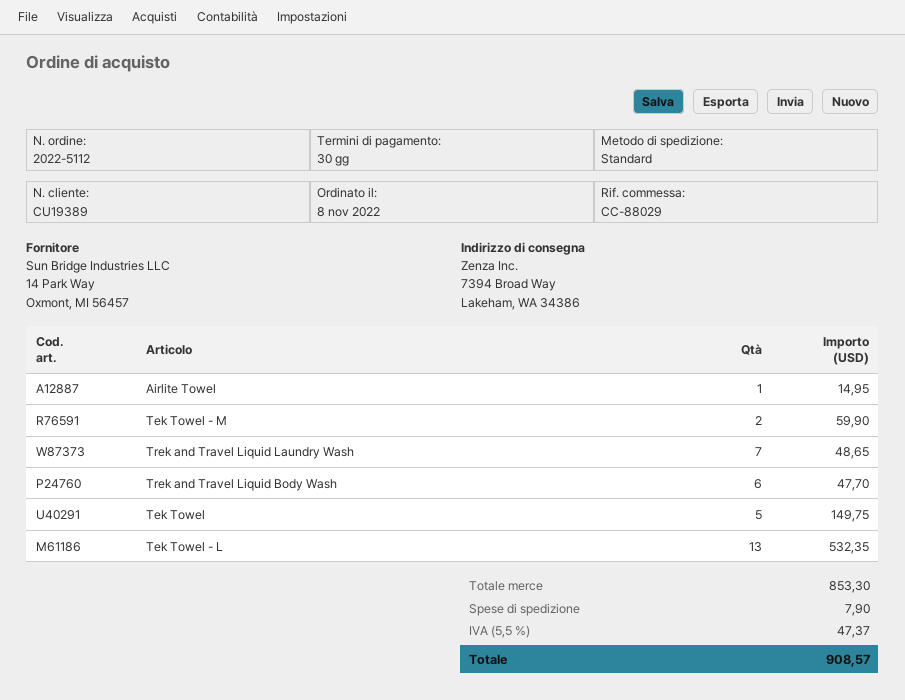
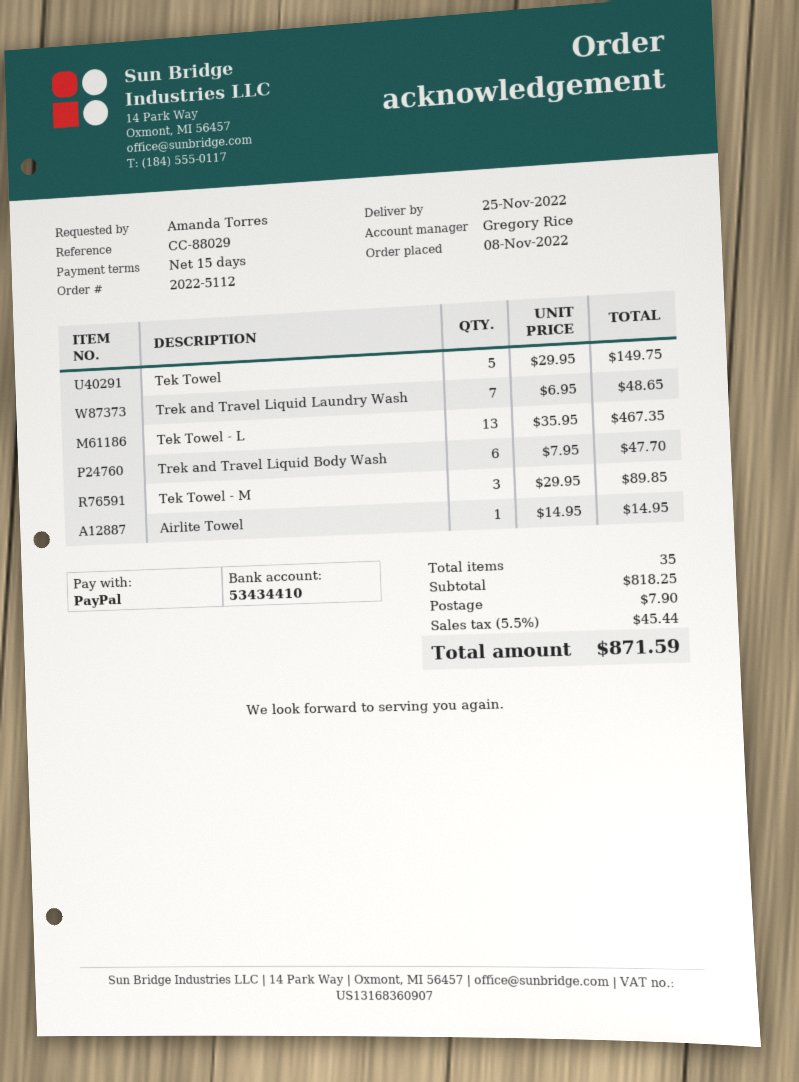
payment terms: 30 days -> 15 days
Tek Towel - M: 2 for 59.90 -> 3 for 89.85
Tek Towel - L: 13 for 532.35 -> 13 for 467.35
subtotal: 853.30 -> 818.25
tax: 5.5% = 47.37 -> 5.5% = 45.44
total: 908.57 -> 871.59

